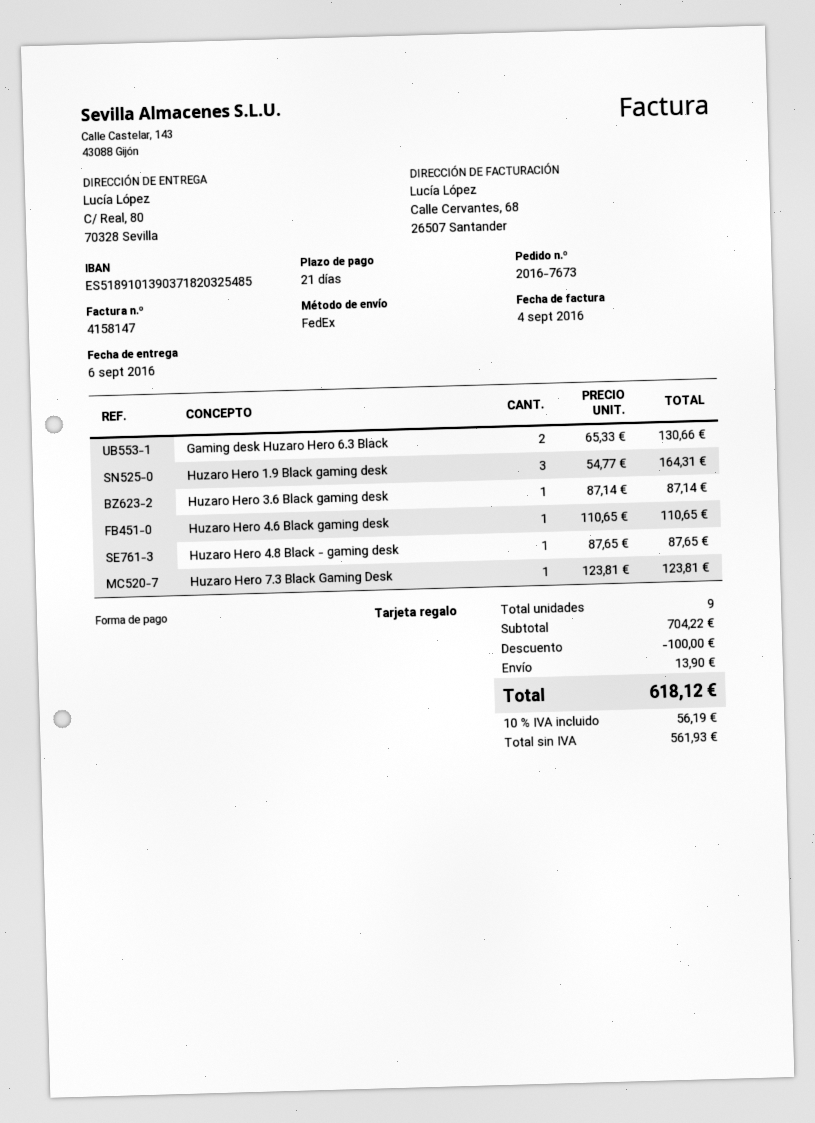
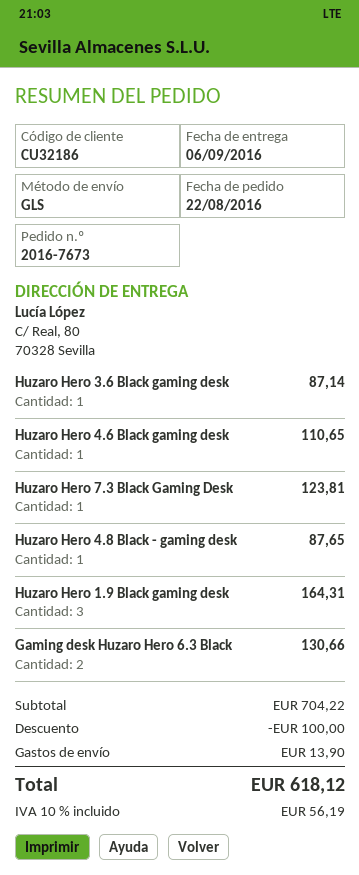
shipping method: FedEx -> GLS

